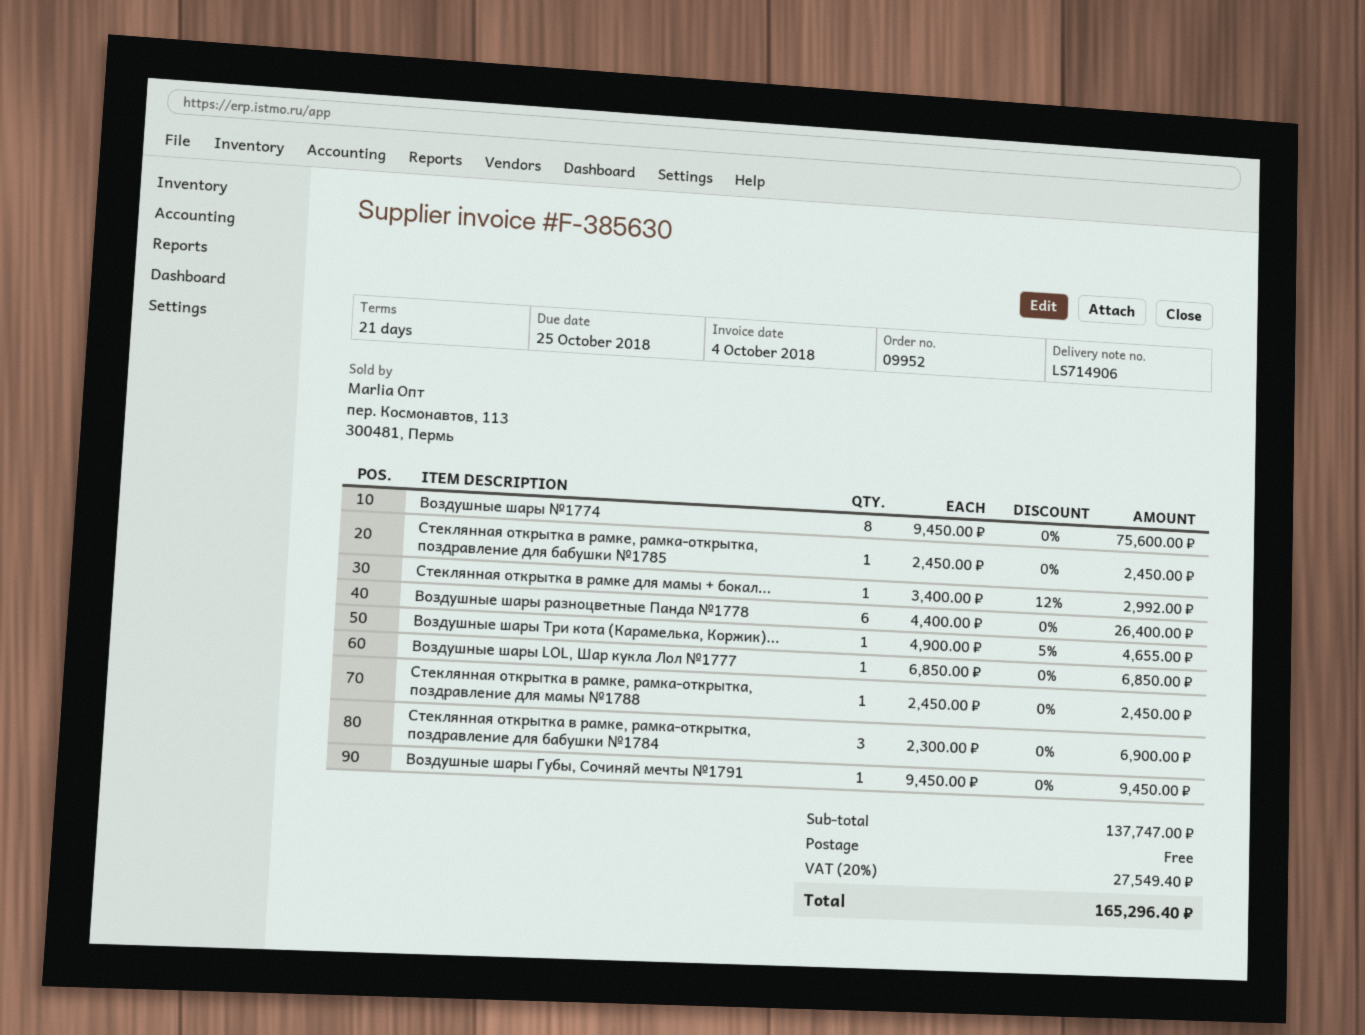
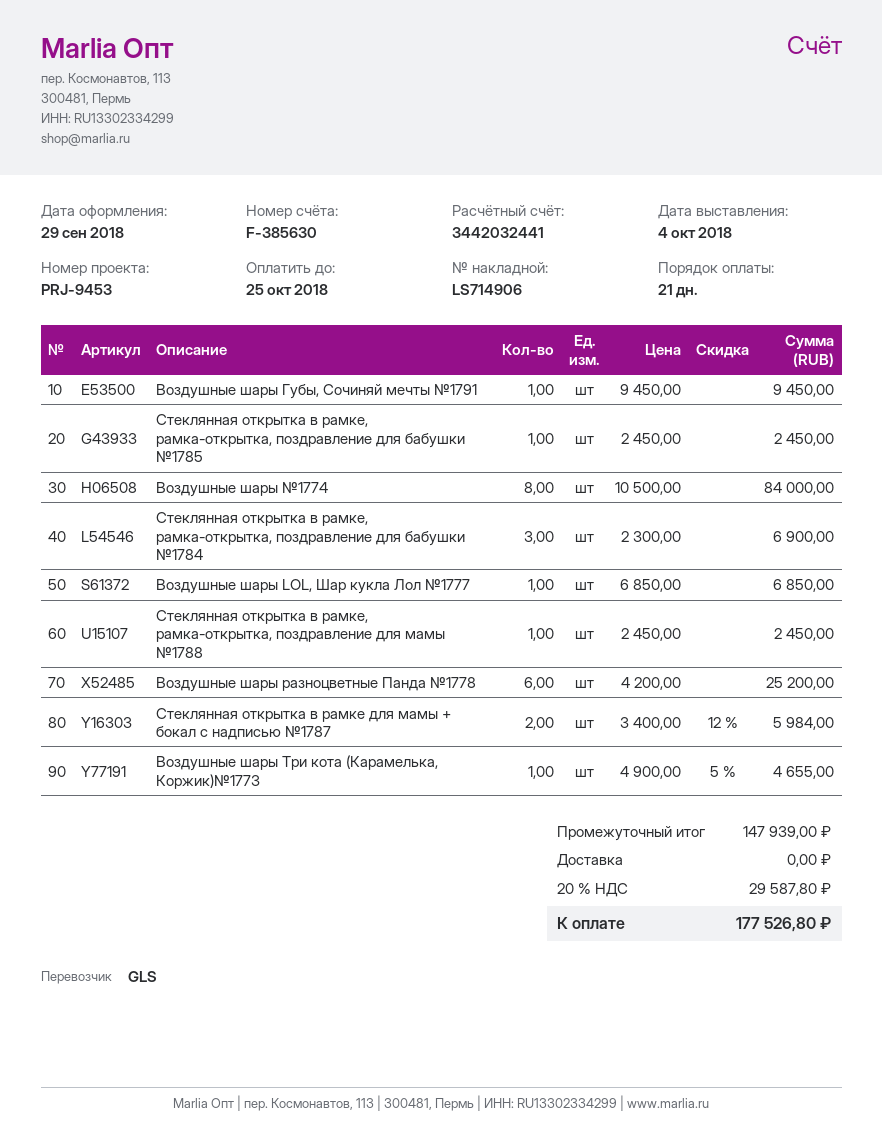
Воздушные шары №1774: 8 x 9450.00 = 75600.00 -> 8 x 10500.00 = 84000.00
Стеклянная открытка в рамке для мамы + бокал...: 1 x 3400.00 - 12% = 2992.00 -> 2 x 3400.00 - 12% = 5984.00
Воздушные шары разноцветные Панда №1778: 6 x 4400.00 = 26400.00 -> 6 x 4200.00 = 25200.00
subtotal: 137747.00 -> 147939.00
tax: 20% = 27549.40 -> 20% = 29587.80
total: 165296.40 -> 177526.80

